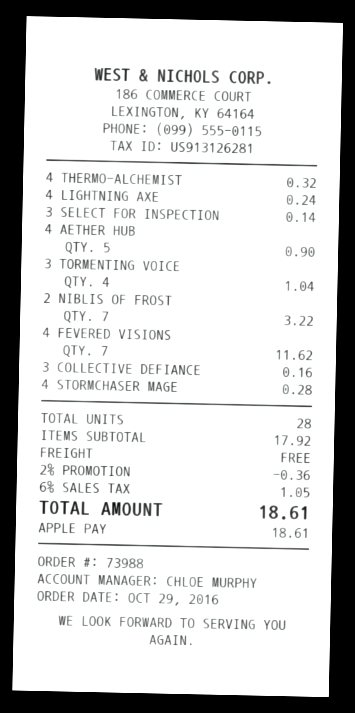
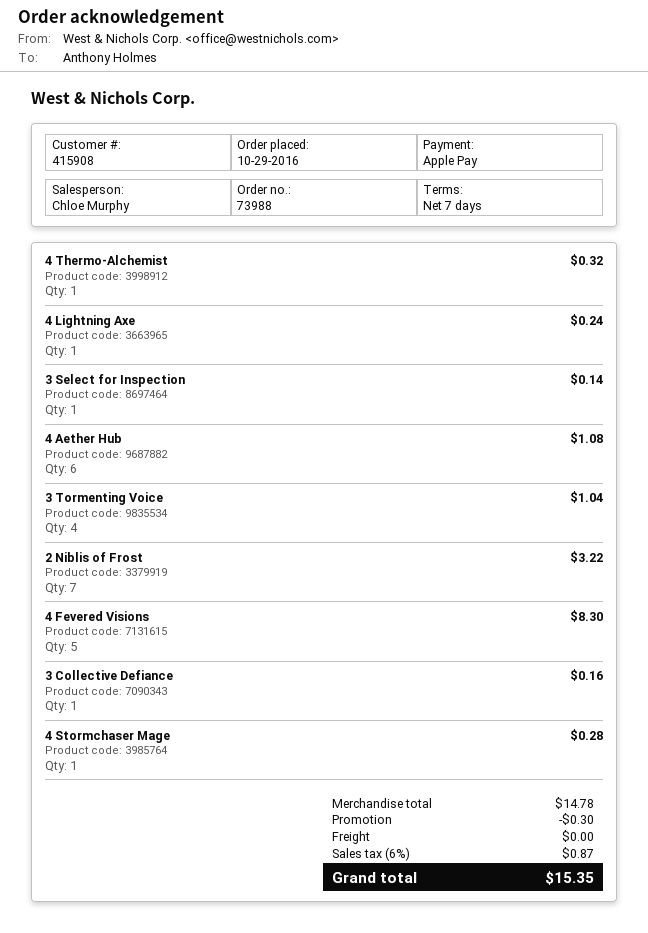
4 AETHER HUB: 5 for 0.90 -> 6 for 1.08
4 FEVERED VISIONS: 7 for 11.62 -> 5 for 8.30
subtotal: 17.92 -> 14.78
discount: 0.36 -> 0.30
tax: 6% = 1.05 -> 6% = 0.87
total: 18.61 -> 15.35

